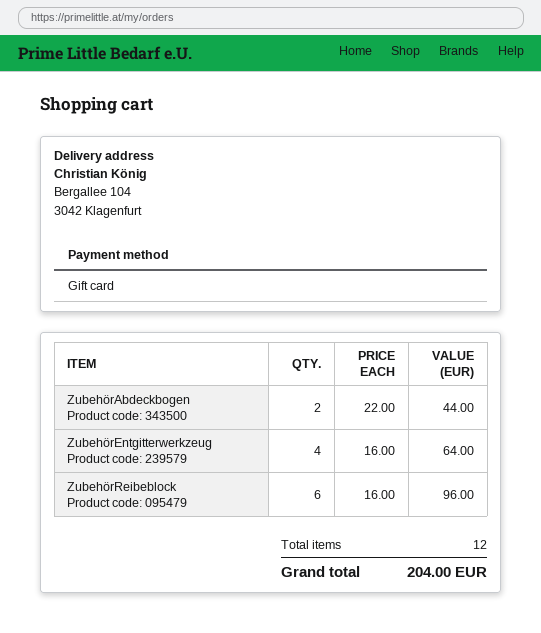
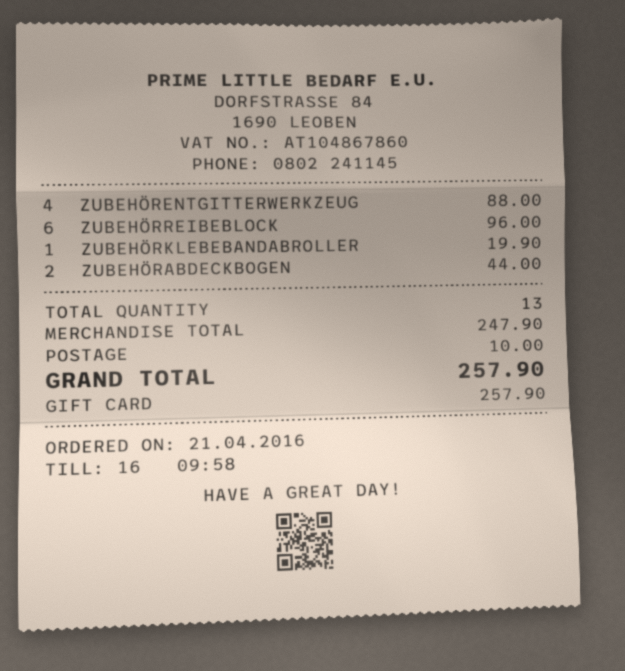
ZubehörEntgitterwerkzeug: 4 for 64.00 -> 4 for 88.00
ZUBEHÖRKLEBEBANDABROLLER: none -> 1 for 19.90
total quantity: 12 -> 13
shipping: none -> 10.00
total: 204.00 -> 257.90

